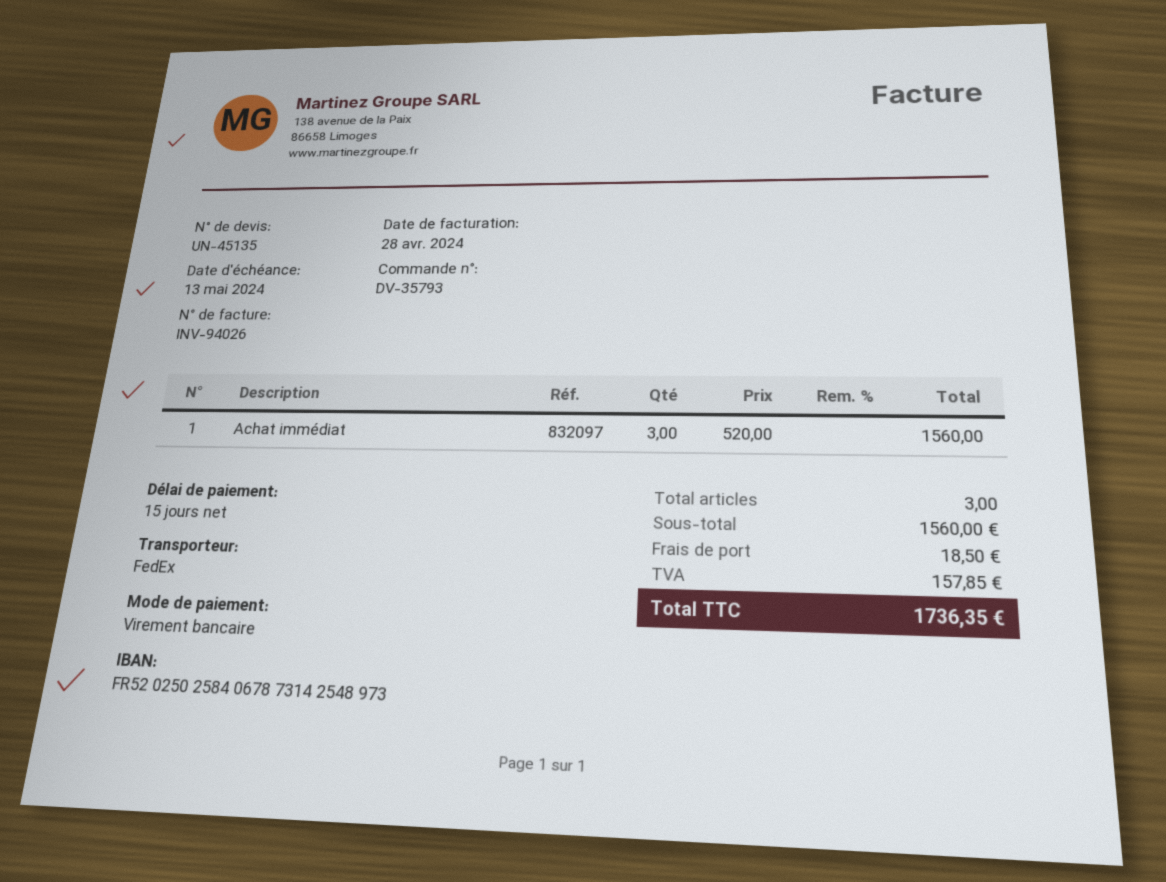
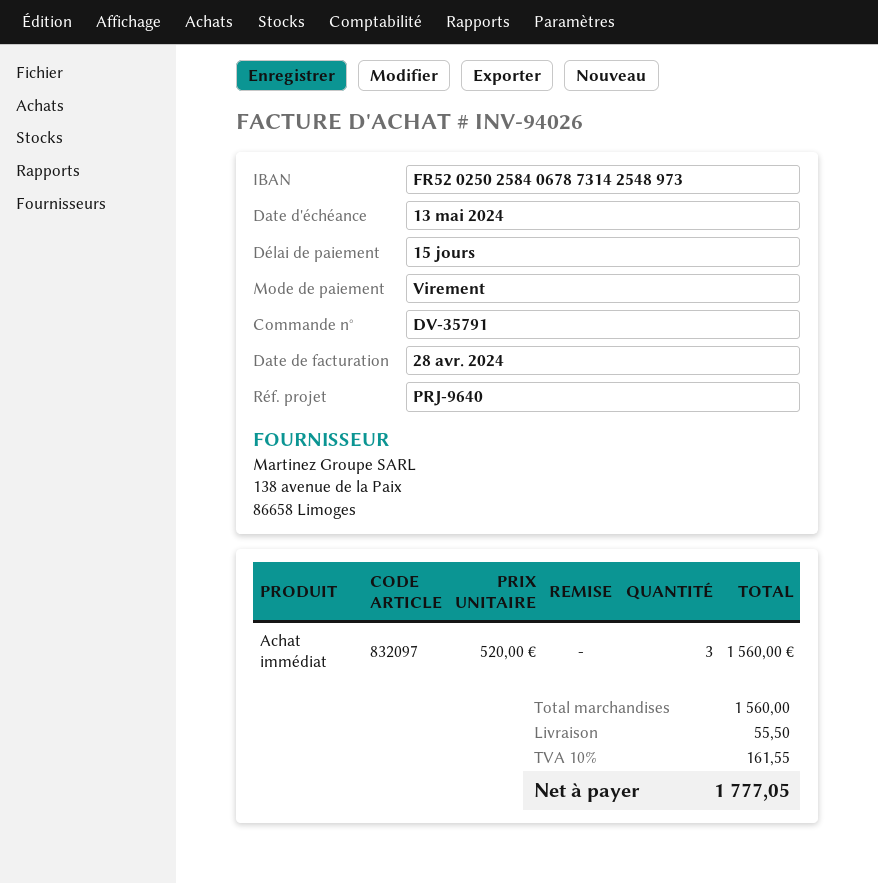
order number: DV-35793 -> DV-35791
shipping: 18.50 -> 55.50
tax: 157.85 -> 161.55
total: 1736.35 -> 1777.05

